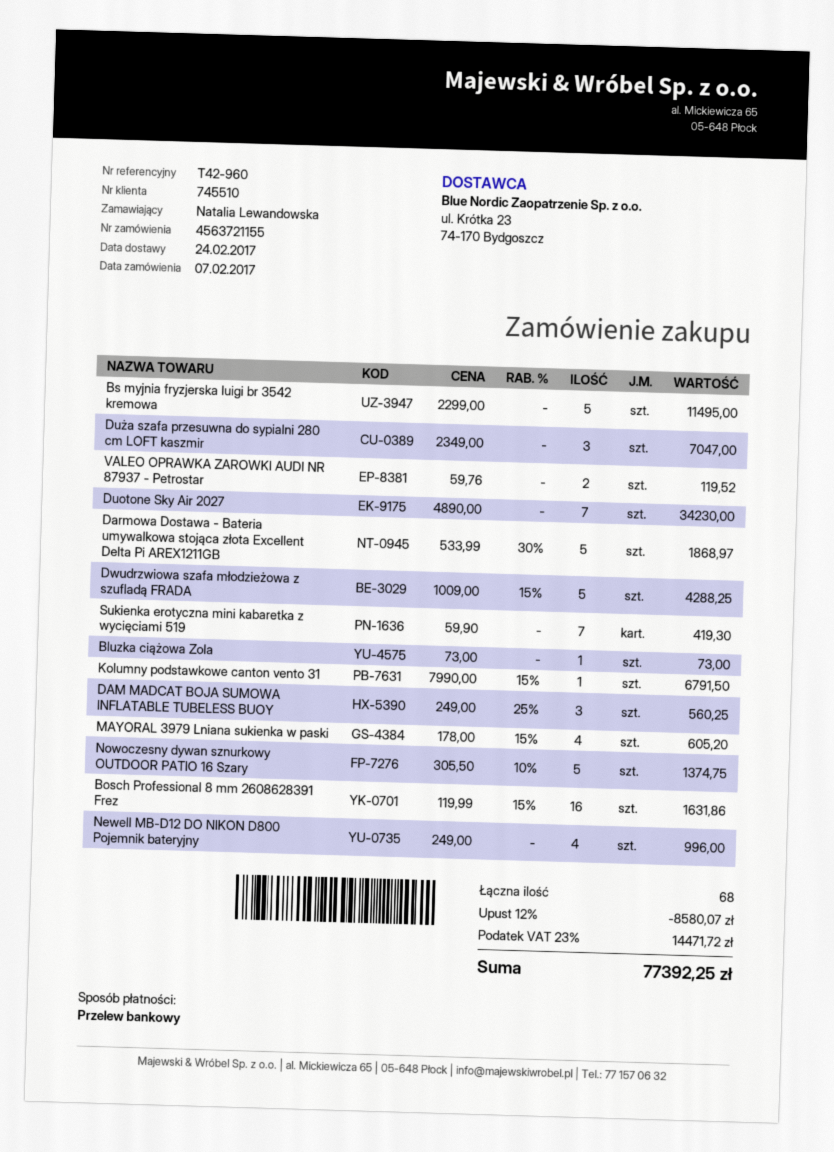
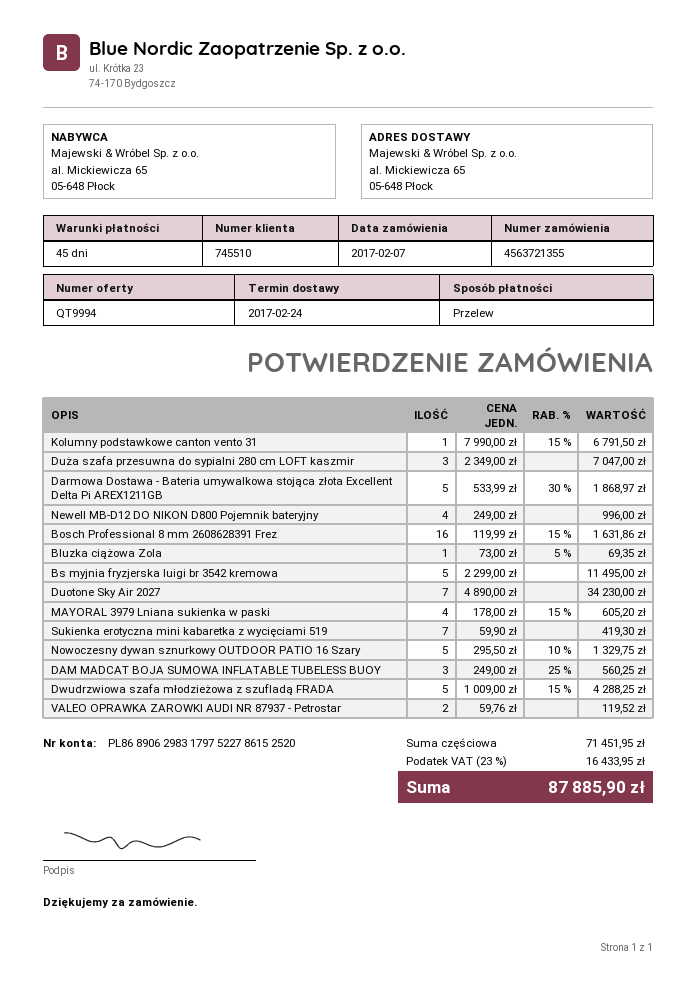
order number: 4563721155 -> 4563721355
Bluzka ciążowa Zola: 1 x 73.00 = 73.00 -> 1 x 73.00 - 5% = 69.35
Nowoczesny dywan sznurkowy OUTDOOR PATIO 16 Szary: 5 x 305.50 - 10% = 1374.75 -> 5 x 295.50 - 10% = 1329.75
discount: 12% = 8580.07 -> none
tax: 23% = 14471.72 -> 23% = 16433.95
total: 77392.25 -> 87885.90

